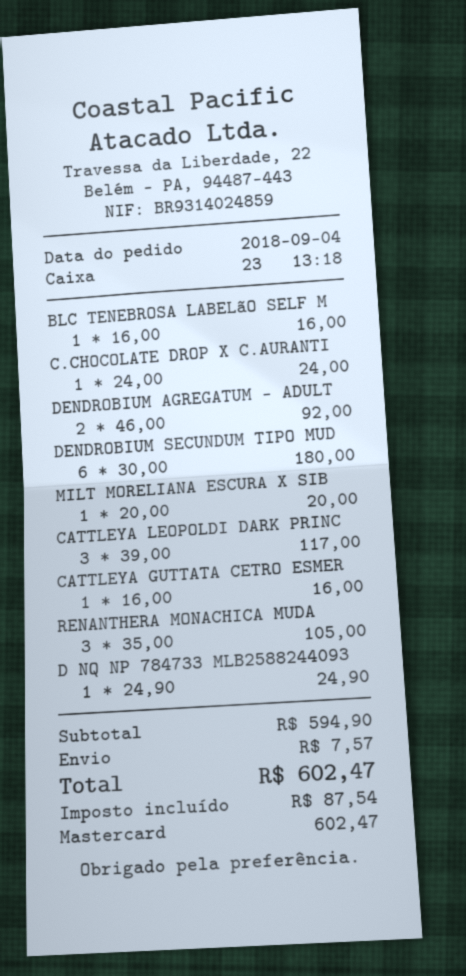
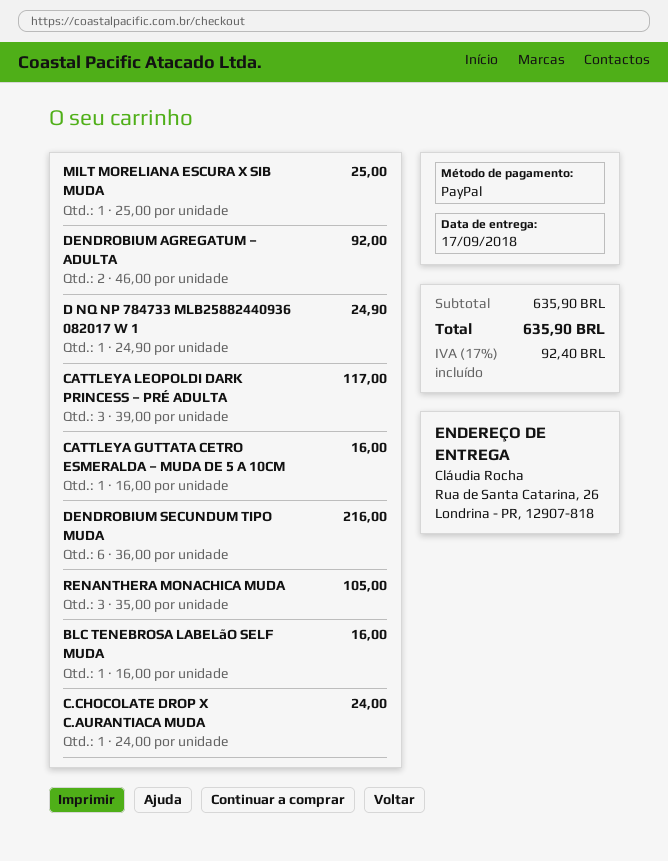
payment method: Mastercard -> PayPal
DENDROBIUM SECUNDUM TIPO MUD: 6 x 30.00 = 180.00 -> 6 x 36.00 = 216.00
MILT MORELIANA ESCURA X SIB: 1 x 20.00 = 20.00 -> 1 x 25.00 = 25.00
subtotal: 594.90 -> 635.90
shipping: 7.57 -> none
tax: 87.54 -> 92.40
total: 602.47 -> 635.90

